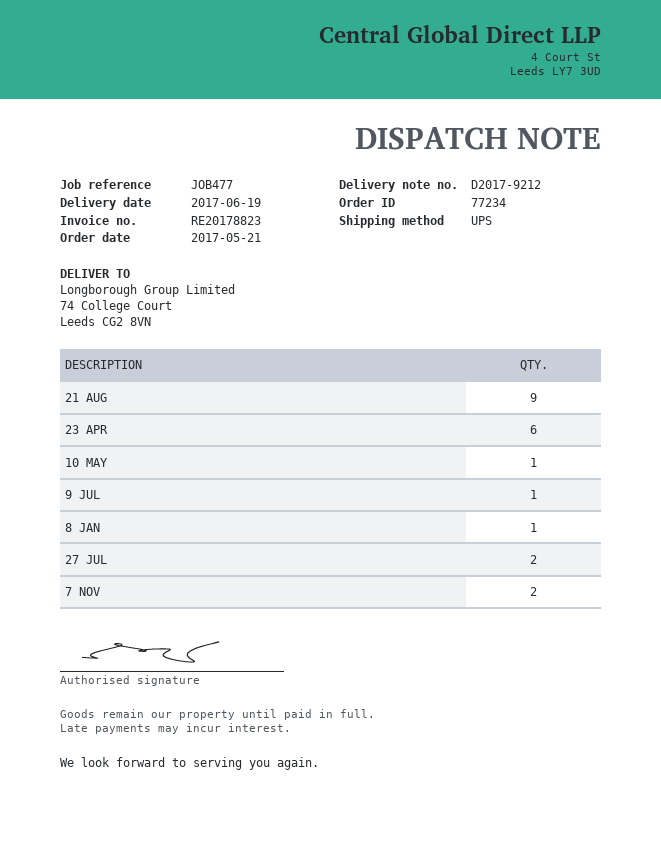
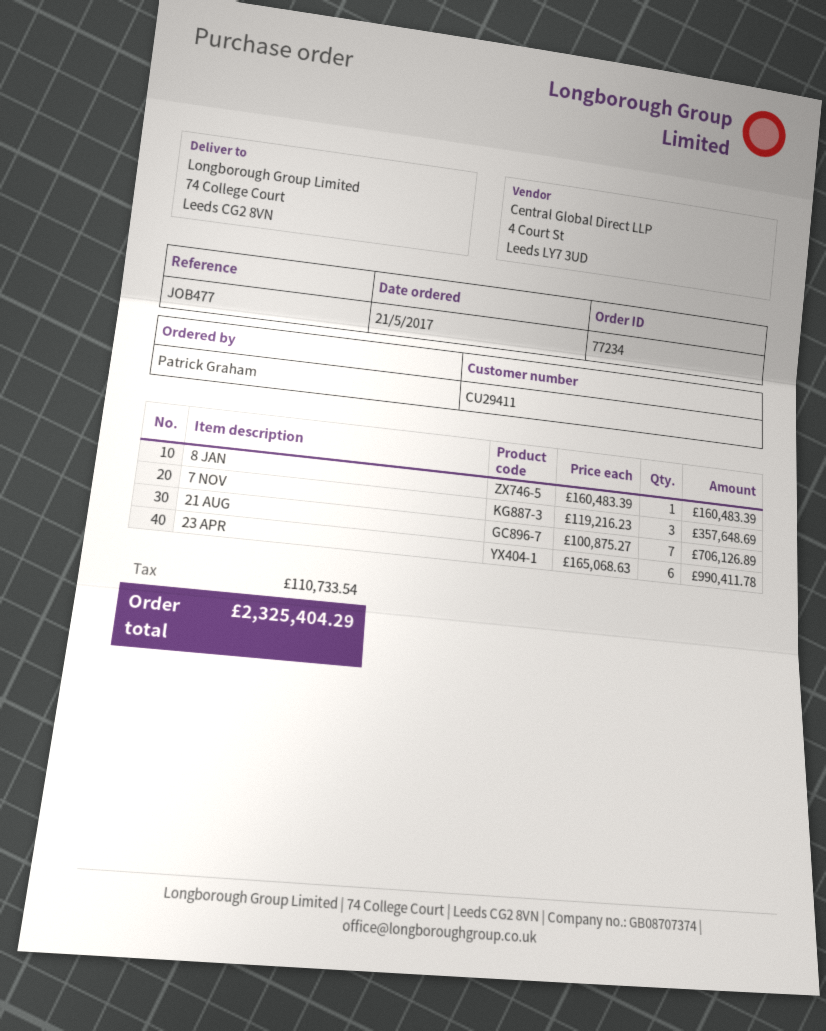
21 AUG: 9 -> 7
10 MAY: 1 -> none
9 JUL: 1 -> none
27 JUL: 2 -> none
7 NOV: 2 -> 3

